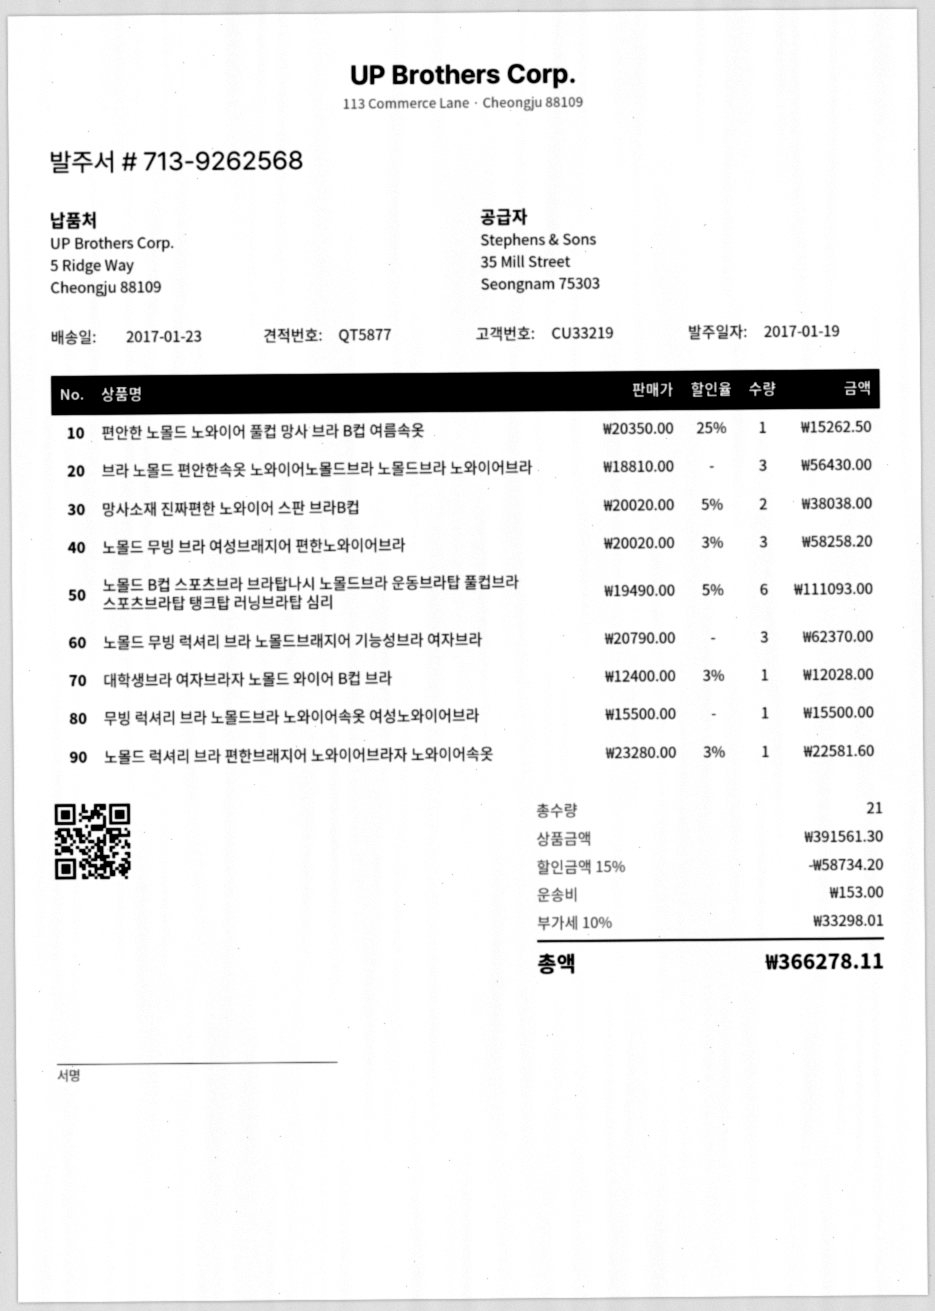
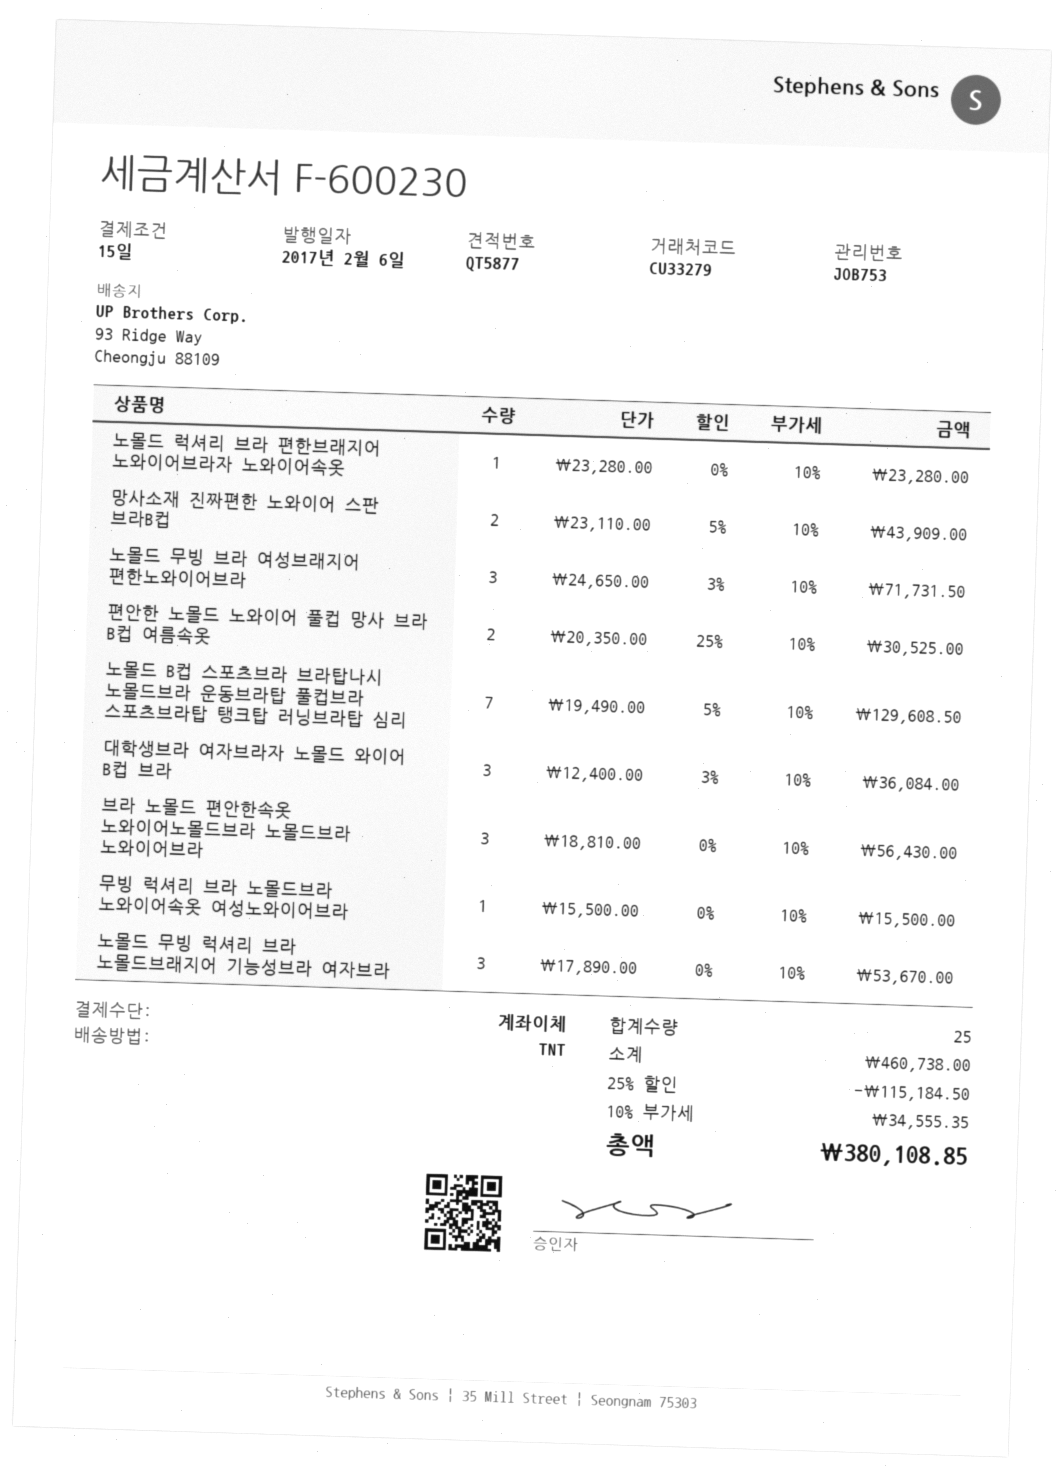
customer number: CU33219 -> CU33279
ship to: 5 Ridge Way, Cheongju 88109 -> 93 Ridge Way, Cheongju 88109
편안한 노몰드 노와이어 풀컵 망사 브라 B컵 여름속옷: 1 x 20350.00 - 25% = 15262.50 -> 2 x 20350.00 - 25% = 30525.00
망사소재 진짜편한 노와이어 스판 브라B컵: 2 x 20020.00 - 5% = 38038.00 -> 2 x 23110.00 - 5% = 43909.00
노몰드 무빙 브라 여성브래지어 편한노와이어브라: 3 x 20020.00 - 3% = 58258.20 -> 3 x 24650.00 - 3% = 71731.50
노몰드 B컵 스포츠브라 브라탑나시 노몰드브라 운동브라탑 풀컵브라 스포츠브라탑 탱크탑 러닝브라탑 심리: 6 x 19490.00 - 5% = 111093.00 -> 7 x 19490.00 - 5% = 129608.50
노몰드 무빙 럭셔리 브라 노몰드브래지어 기능성브라 여자브라: 3 x 20790.00 = 62370.00 -> 3 x 17890.00 = 53670.00
대학생브라 여자브라자 노몰드 와이어 B컵 브라: 1 x 12400.00 - 3% = 12028.00 -> 3 x 12400.00 - 3% = 36084.00
노몰드 럭셔리 브라 편한브래지어 노와이어브라자 노와이어속옷: 1 x 23280.00 - 3% = 22581.60 -> 1 x 23280.00 = 23280.00
total quantity: 21 -> 25
subtotal: 391561.30 -> 460738.00
discount: 15% = 58734.20 -> 25% = 115184.50
shipping: 153.00 -> none
tax: 10% = 33298.01 -> 10% = 34555.35
total: 366278.11 -> 380108.85

